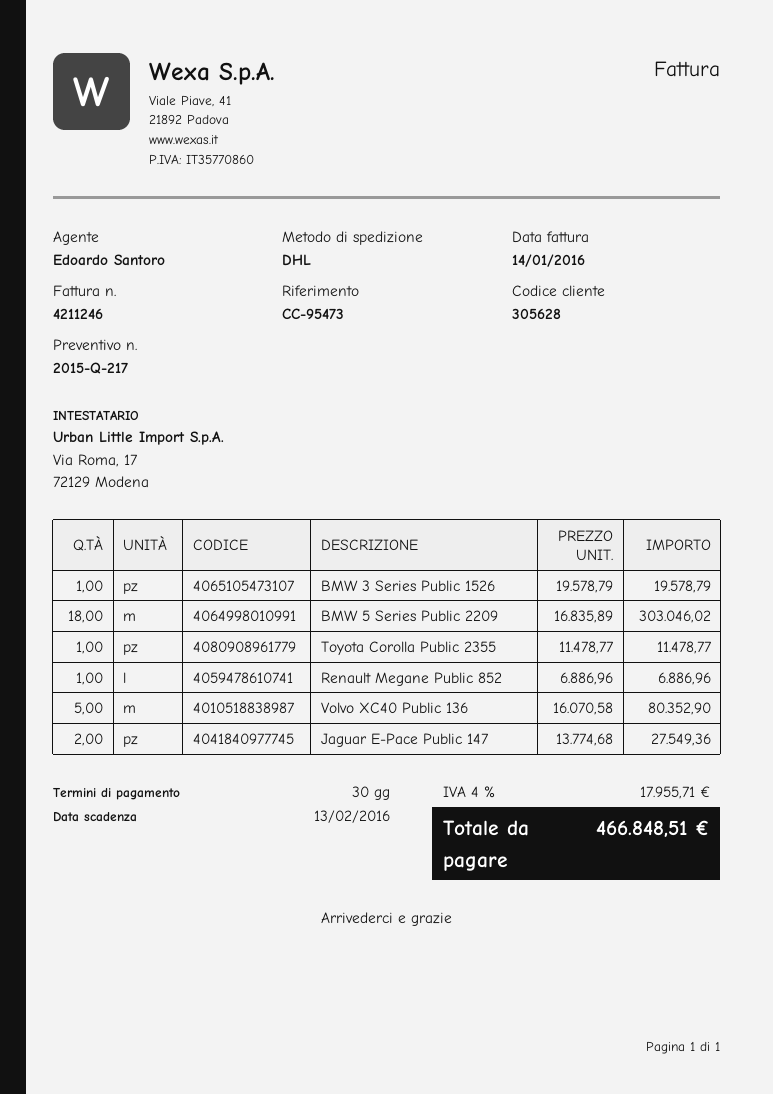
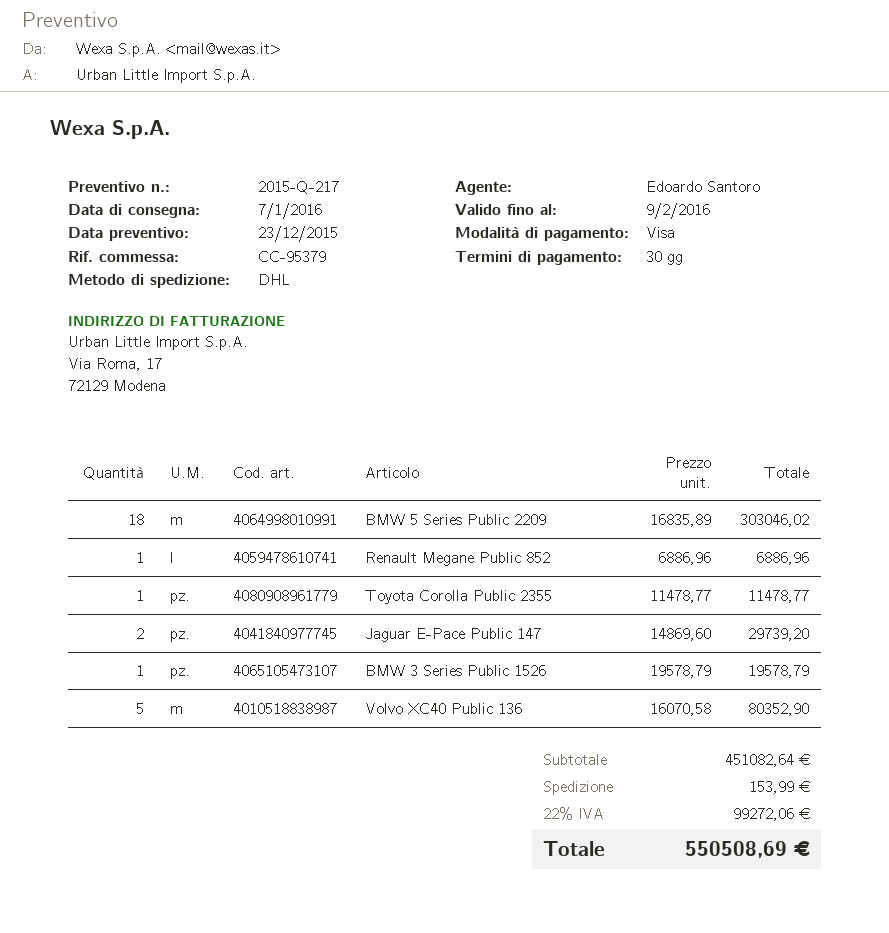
reference: CC-95473 -> CC-95379
Jaguar E-Pace Public 147: 2 x 13774.68 = 27549.36 -> 2 x 14869.60 = 29739.20
shipping: none -> 153.99
tax: 4% = 17955.71 -> 22% = 99272.06
total: 466848.51 -> 550508.69

